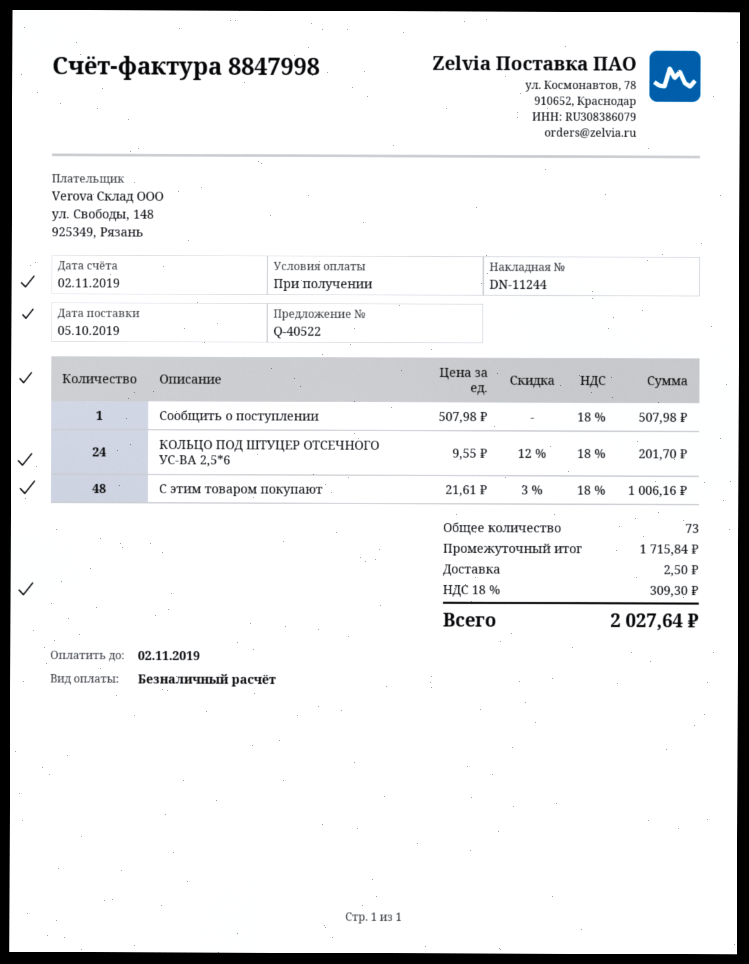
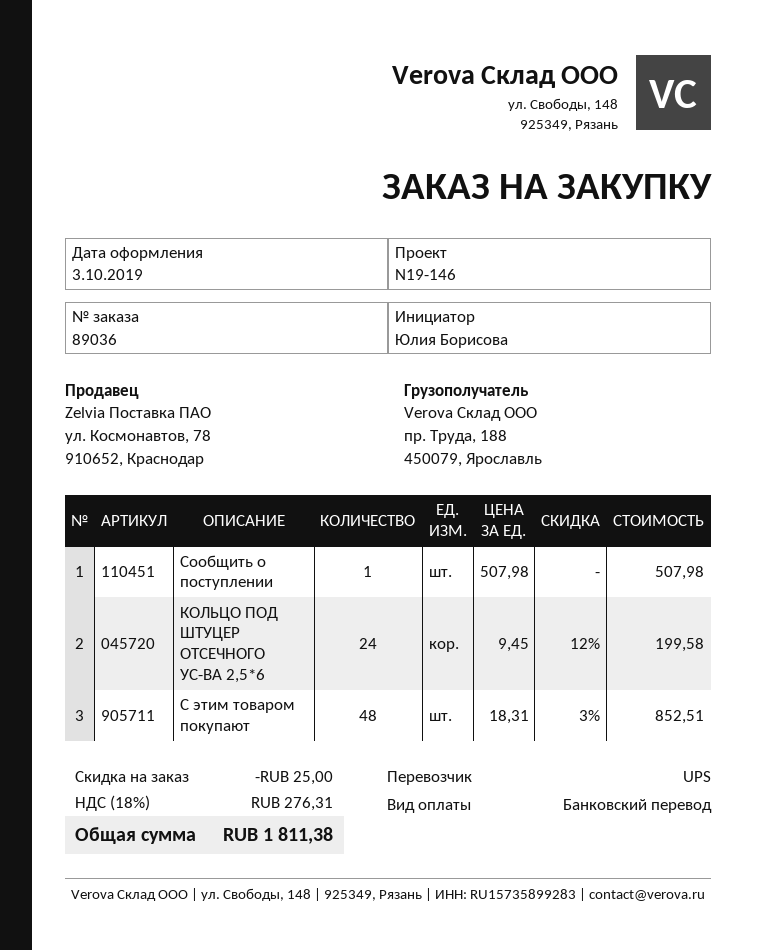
КОЛЬЦО ПОД ШТУЦЕР ОТСЕЧНОГО УС-ВА 2,5*6: 24 x 9.55 - 12% = 201.70 -> 24 x 9.45 - 12% = 199.58
С этим товаром покупают: 48 x 21.61 - 3% = 1006.16 -> 48 x 18.31 - 3% = 852.51
discount: none -> 25.00
shipping: 2.50 -> none
tax: 18% = 309.30 -> 18% = 276.31
total: 2027.64 -> 1811.38

